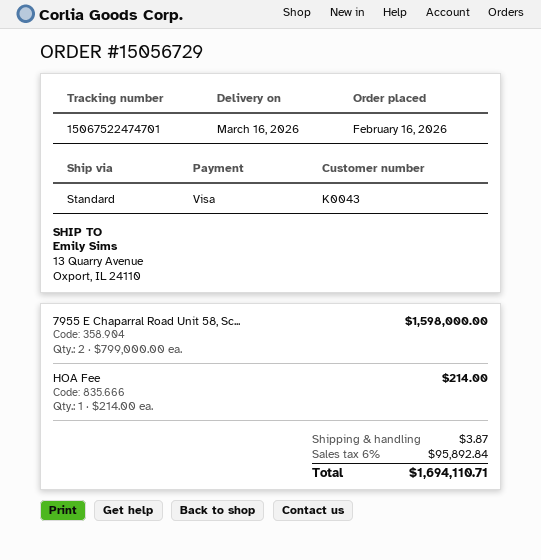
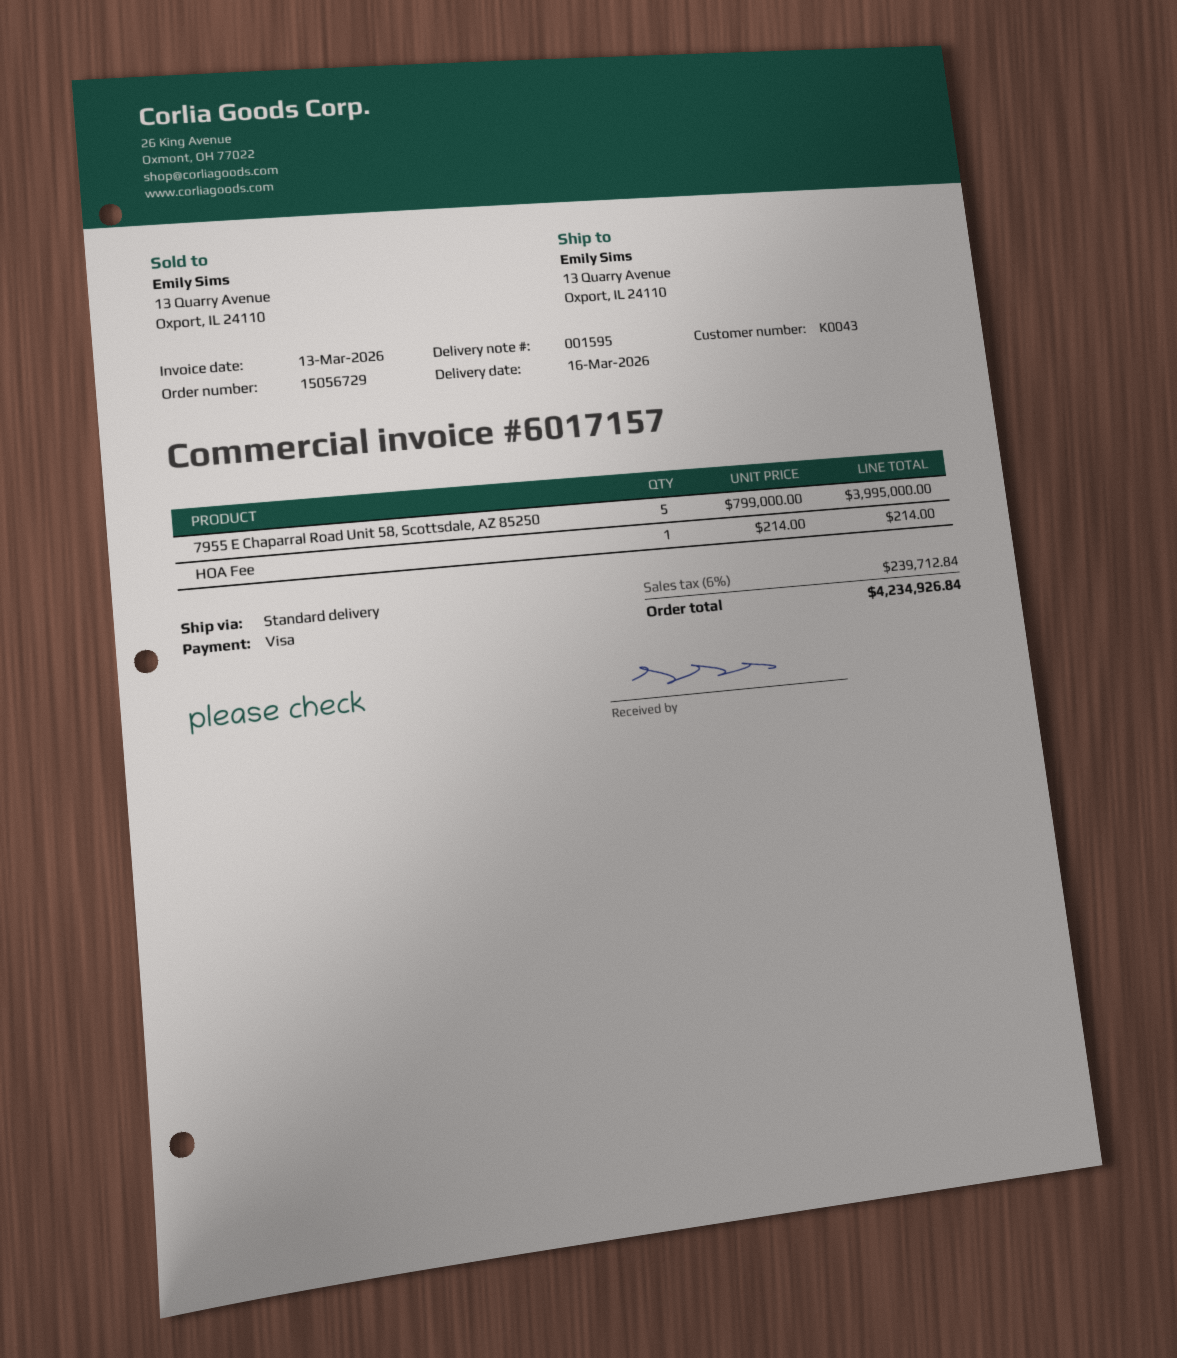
7955 E Chaparral Road Unit 58, Sc...: 2 x 799000.00 = 1598000.00 -> 5 x 799000.00 = 3995000.00
shipping: 3.87 -> none
tax: 6% = 95892.84 -> 6% = 239712.84
total: 1694110.71 -> 4234926.84

